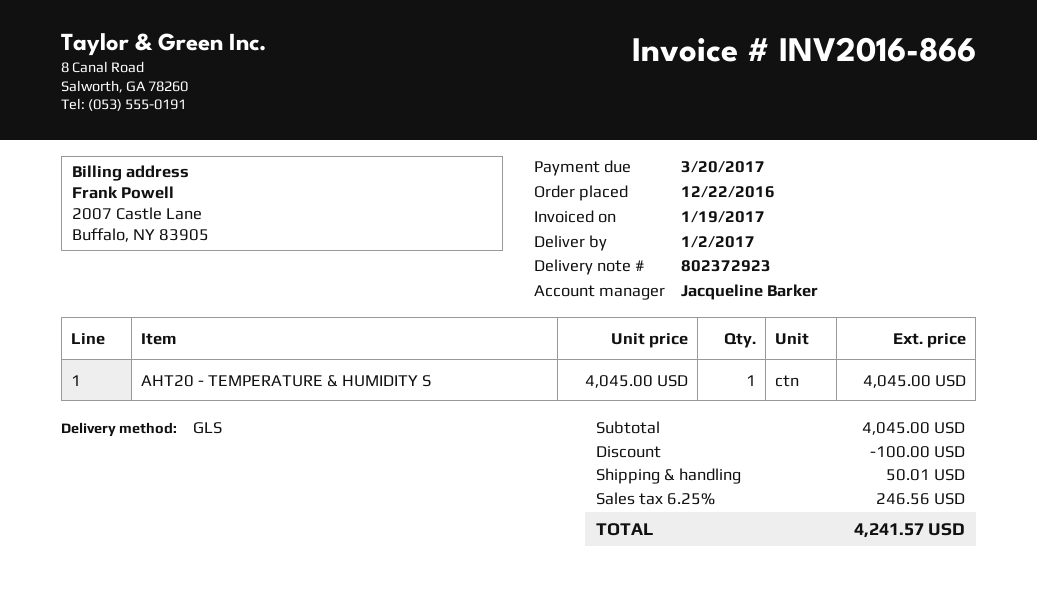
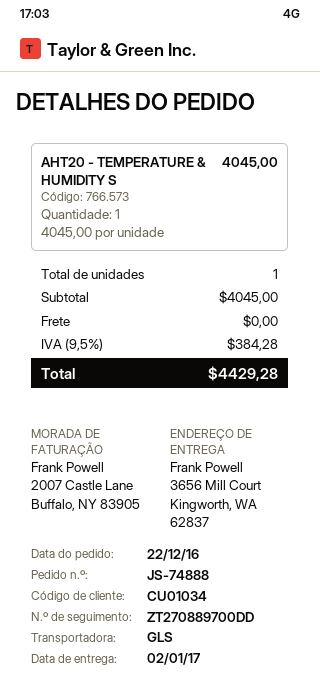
discount: 100.00 -> none
shipping: 50.01 -> 0.00
tax: 6.25% = 246.56 -> 9.5% = 384.28
total: 4241.57 -> 4429.28

